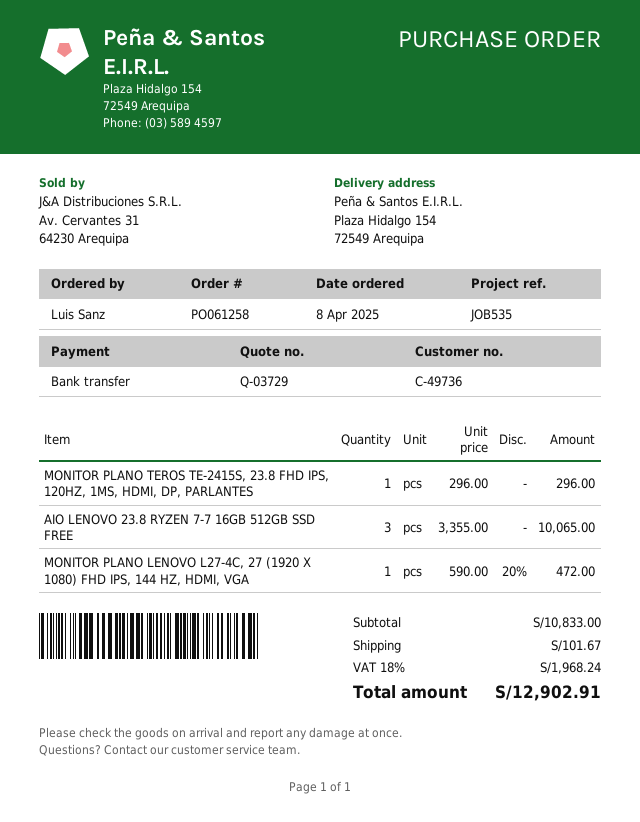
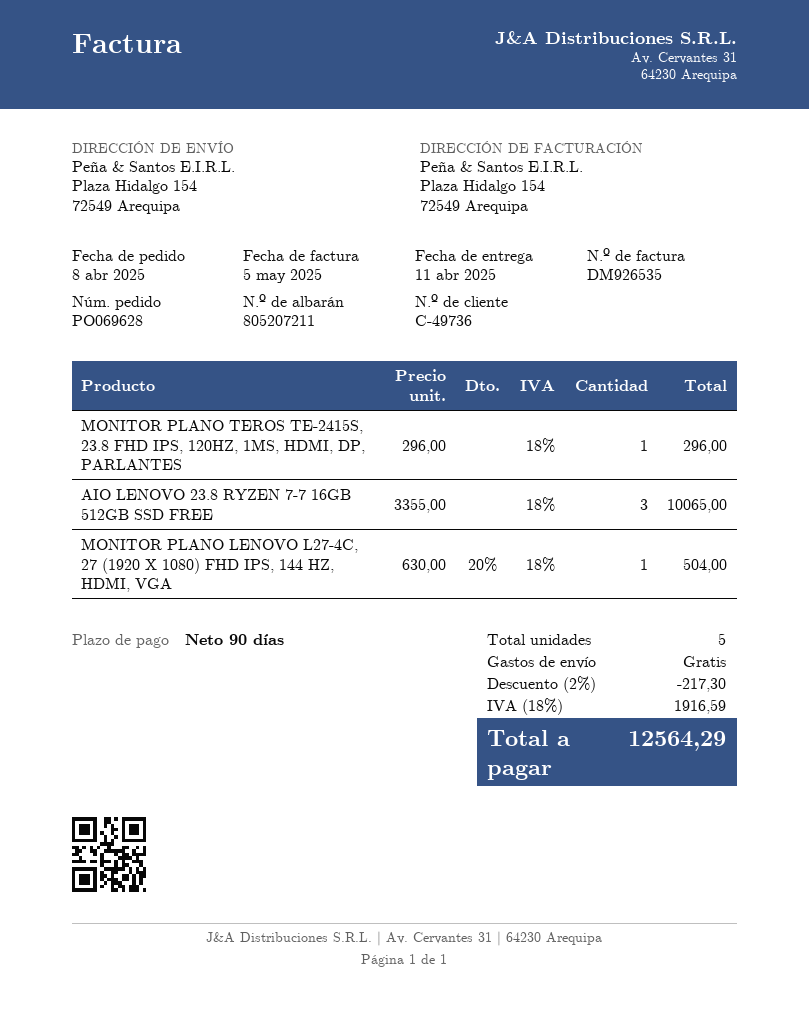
order number: PO061258 -> PO069628
MONITOR PLANO LENOVO L27-4C, 27 (1920 X 1080) FHD IPS, 144 HZ, HDMI, VGA: 1 x 590.00 - 20% = 472.00 -> 1 x 630.00 - 20% = 504.00
discount: none -> 2% = 217.30
shipping: 101.67 -> 0.00
tax: 18% = 1968.24 -> 18% = 1916.59
total: 12902.91 -> 12564.29

